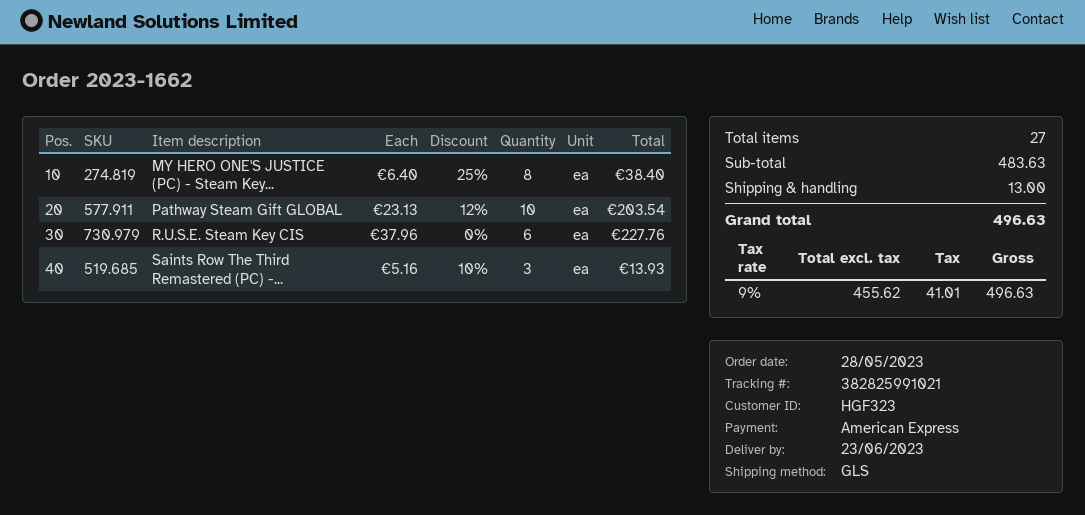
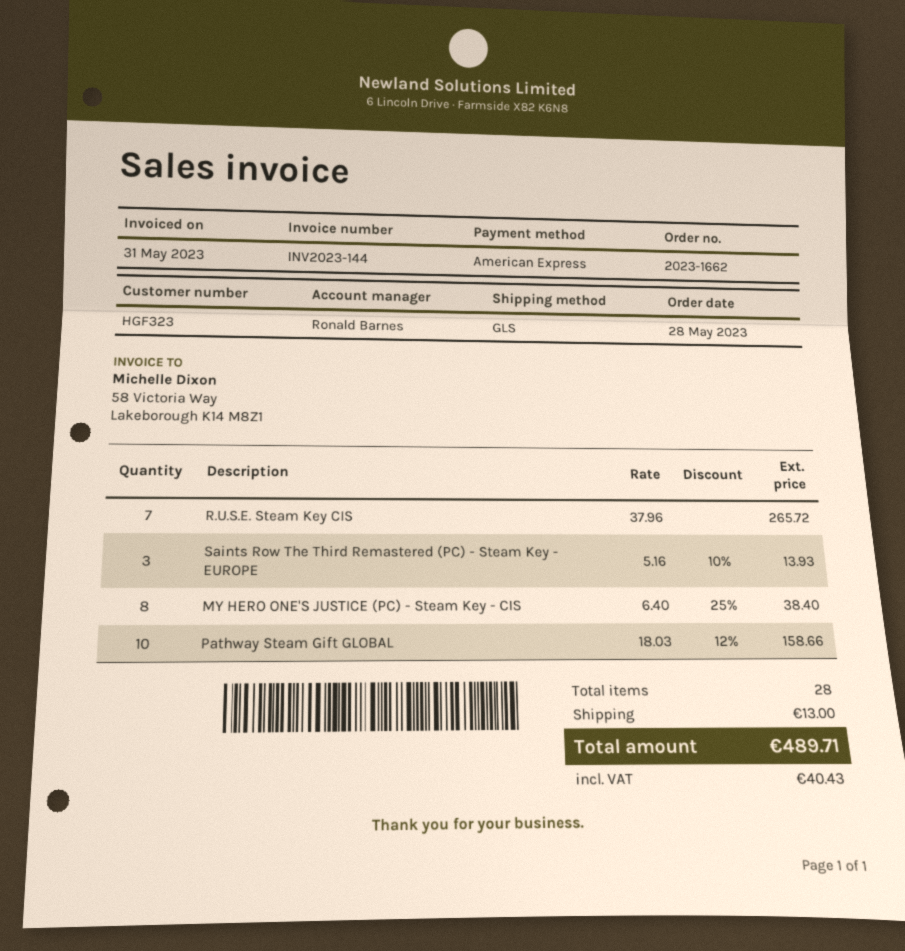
Pathway Steam Gift GLOBAL: 10 x 23.13 - 12% = 203.54 -> 10 x 18.03 - 12% = 158.66
R.U.S.E. Steam Key CIS: 6 x 37.96 = 227.76 -> 7 x 37.96 = 265.72
total quantity: 27 -> 28
tax: 41.01 -> 40.43
total: 496.63 -> 489.71

